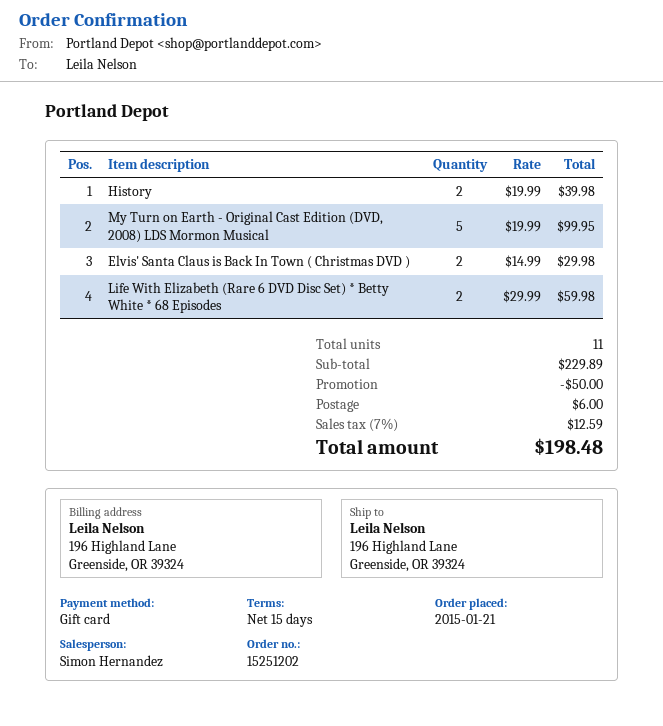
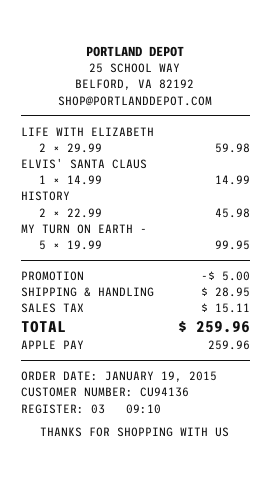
order date: 2015-01-21 -> 2015-01-19
payment method: gift card -> Apple Pay
History: 2 x 19.99 = 39.98 -> 2 x 22.99 = 45.98
Elvis' Santa Claus is Back In Town ( Christmas DVD ): 2 x 14.99 = 29.98 -> 1 x 14.99 = 14.99
discount: 50.00 -> 5.00
shipping: 6.00 -> 28.95
tax: 12.59 -> 15.11
total: 198.48 -> 259.96

